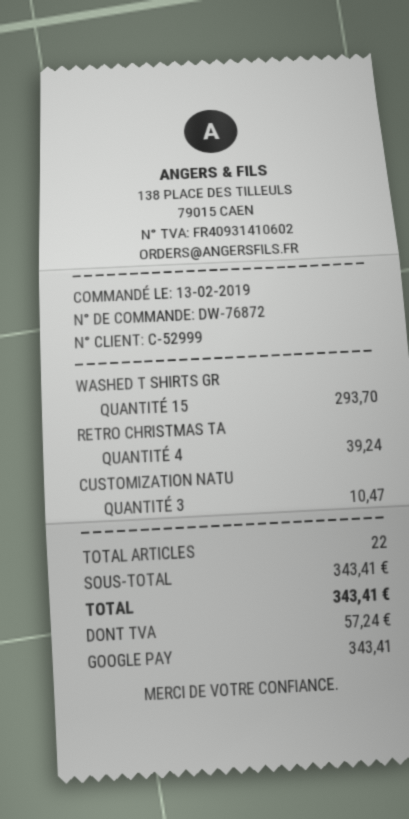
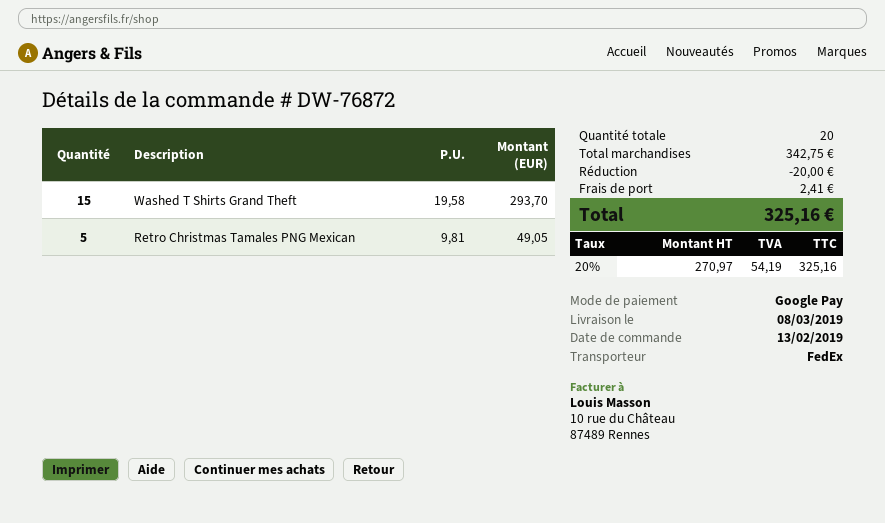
RETRO CHRISTMAS TA: 4 for 39.24 -> 5 for 49.05
CUSTOMIZATION NATU: 3 for 10.47 -> none
total quantity: 22 -> 20
subtotal: 343.41 -> 342.75
discount: none -> 20.00
shipping: none -> 2.41
tax: 57.24 -> 54.19
total: 343.41 -> 325.16

